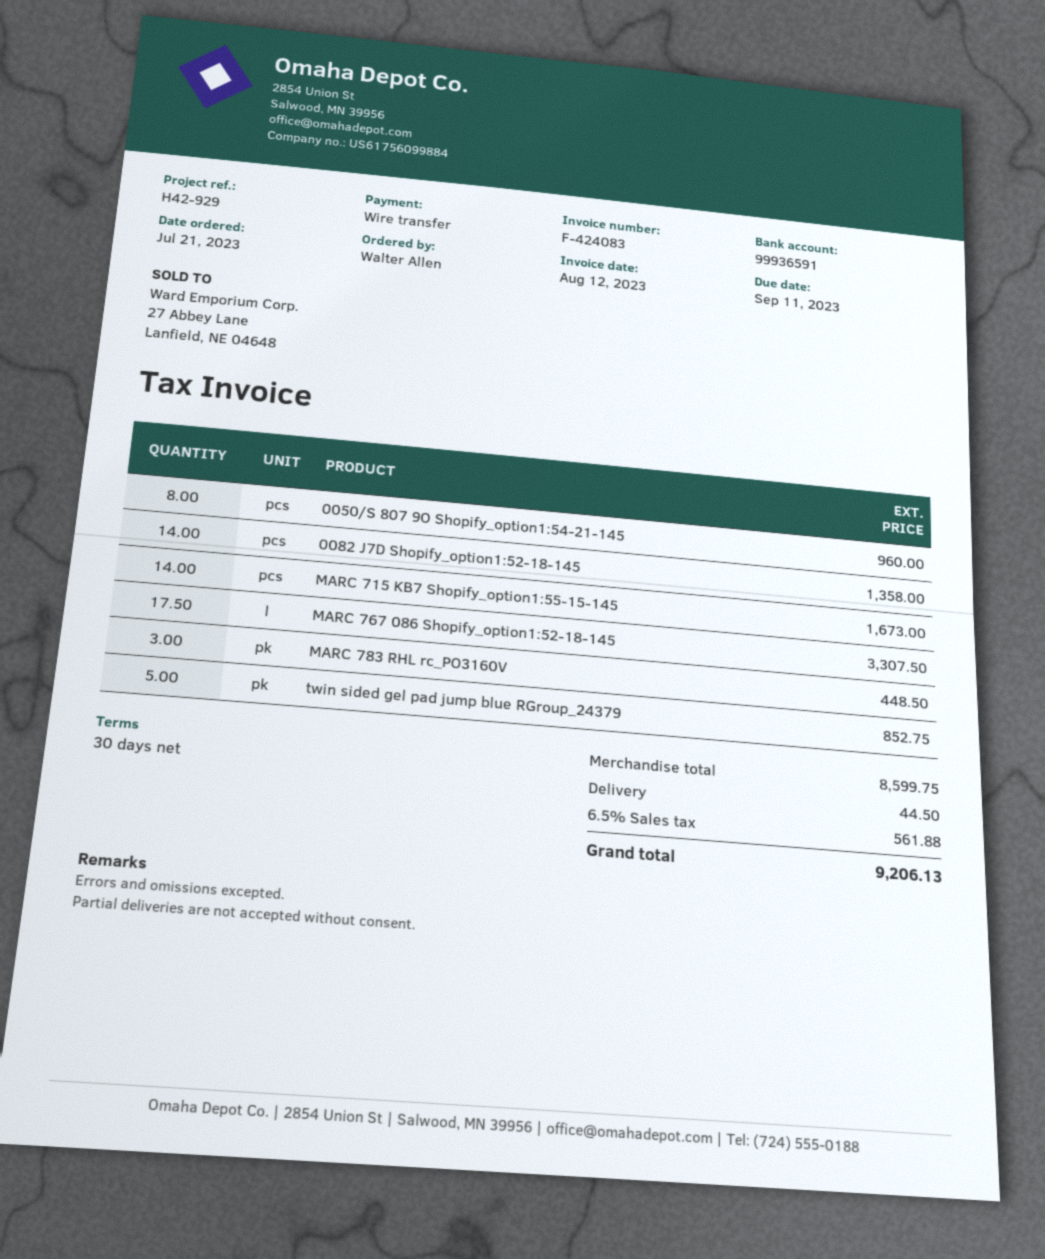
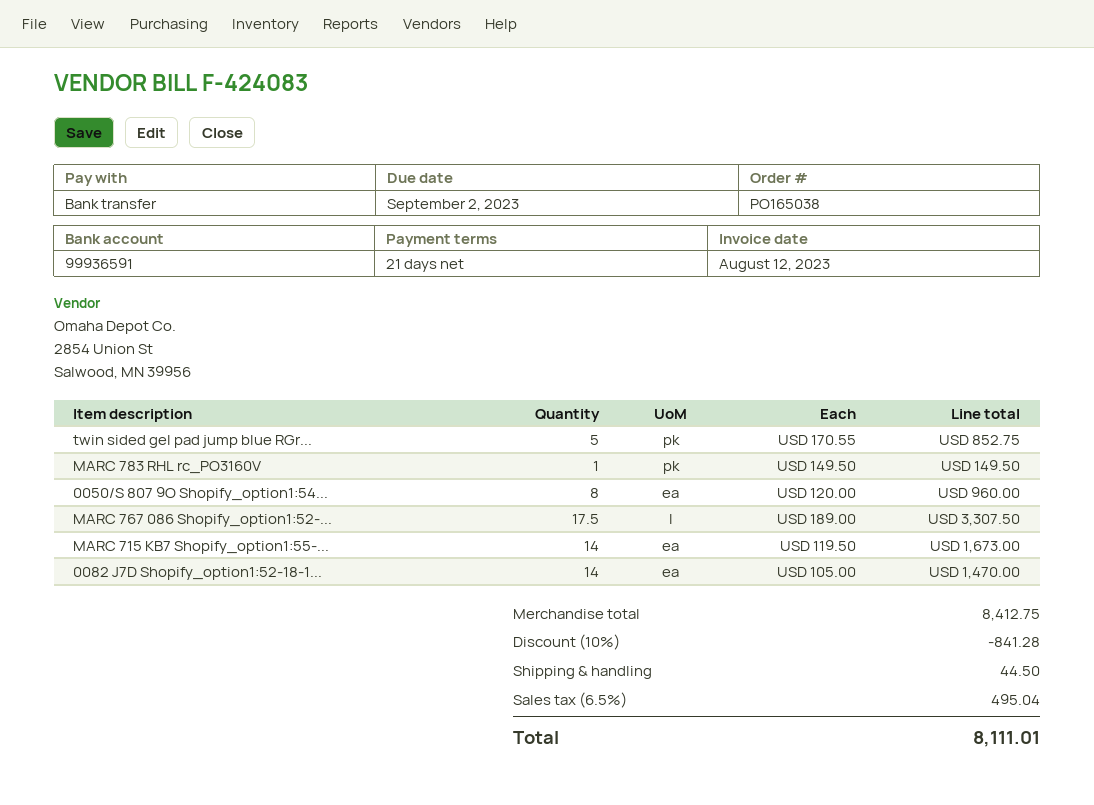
payment terms: 30 days -> 21 days
due date: 2023-09-11 -> 2023-09-02
0082 J7D Shopify_option1:52-18-145: 14 for 1358.00 -> 14 for 1470.00
MARC 783 RHL rc_PO3160V: 3 for 448.50 -> 1 for 149.50
subtotal: 8599.75 -> 8412.75
discount: none -> 10% = 841.28
tax: 6.5% = 561.88 -> 6.5% = 495.04
total: 9206.13 -> 8111.01

